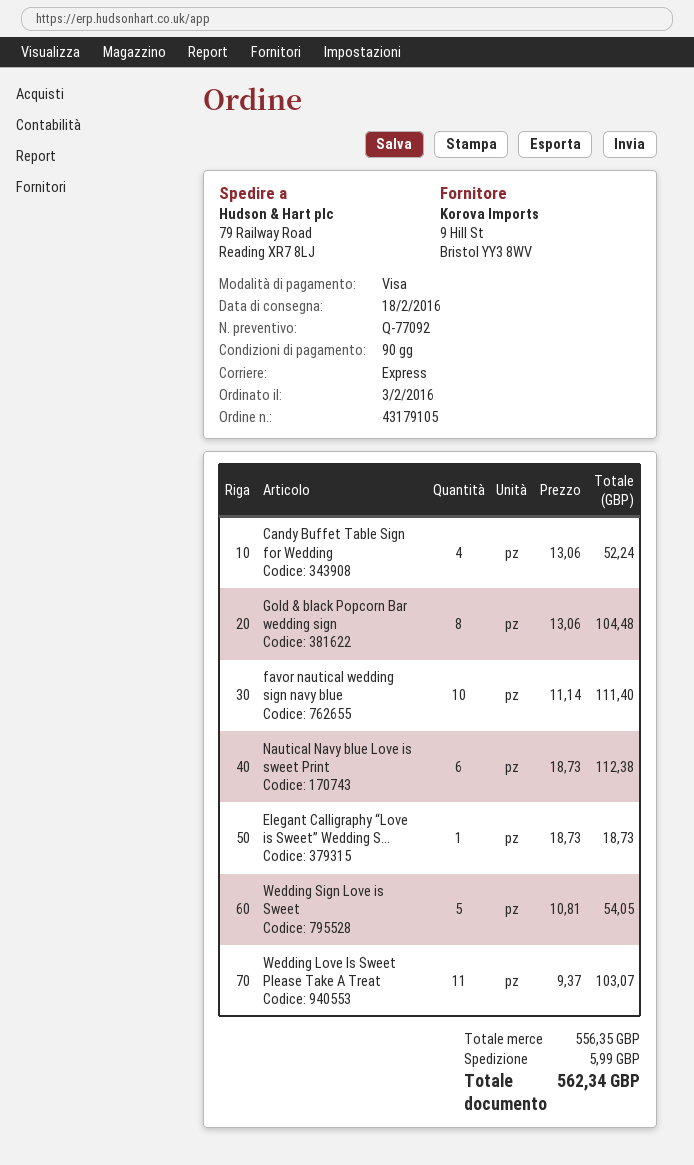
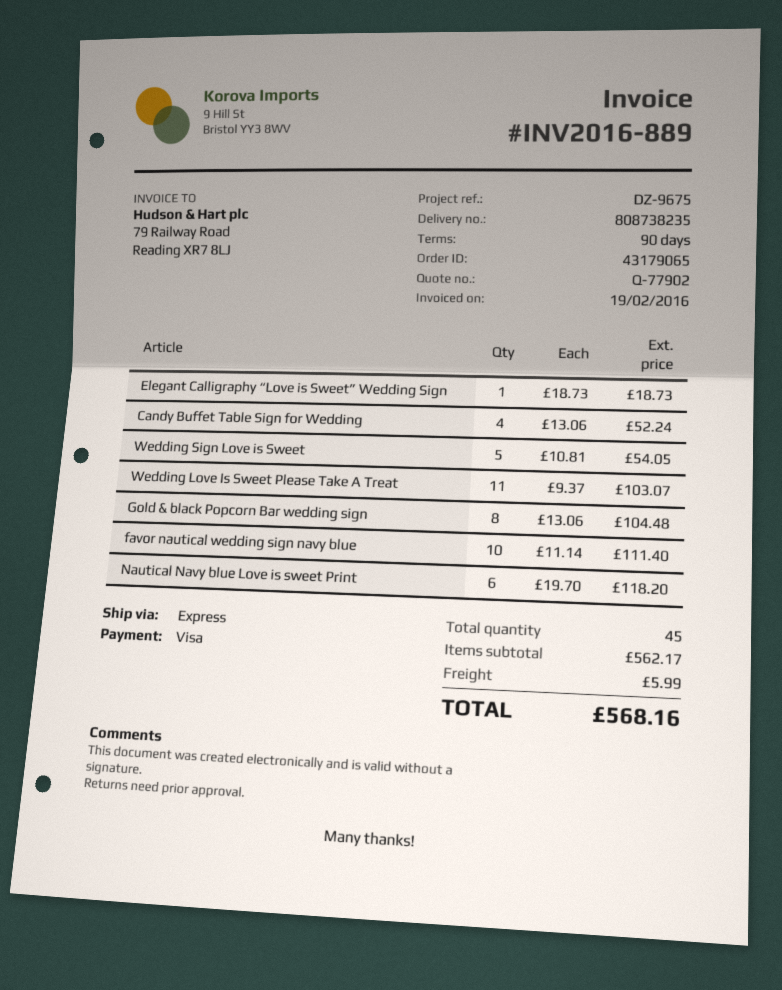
quote number: Q-77092 -> Q-77902
order number: 43179105 -> 43179065
Nautical Navy blue Love is sweet Print: 6 x 18.73 = 112.38 -> 6 x 19.70 = 118.20
subtotal: 556.35 -> 562.17
total: 562.34 -> 568.16

